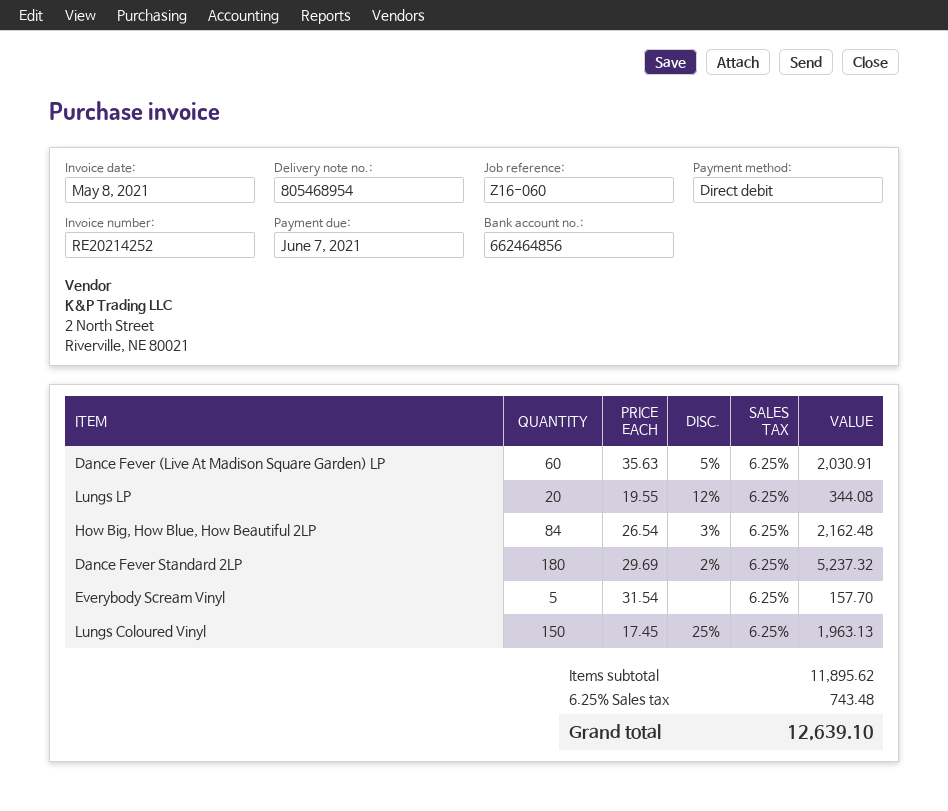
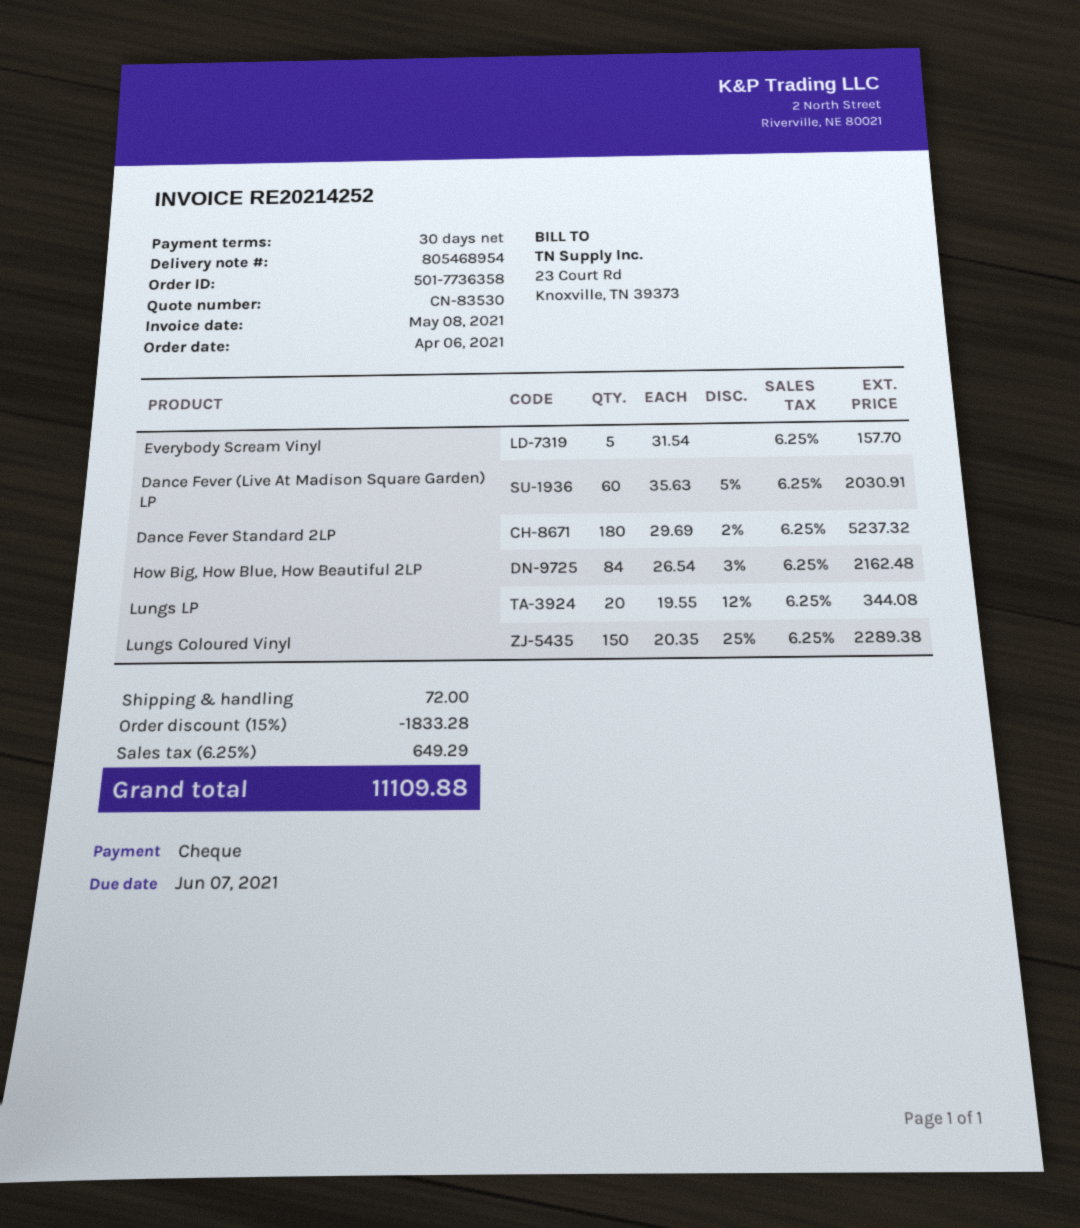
payment method: direct debit -> cheque
Lungs Coloured Vinyl: 150 x 17.45 - 25% = 1963.13 -> 150 x 20.35 - 25% = 2289.38
discount: none -> 15% = 1833.28
shipping: none -> 72.00
tax: 6.25% = 743.48 -> 6.25% = 649.29
total: 12639.10 -> 11109.88

